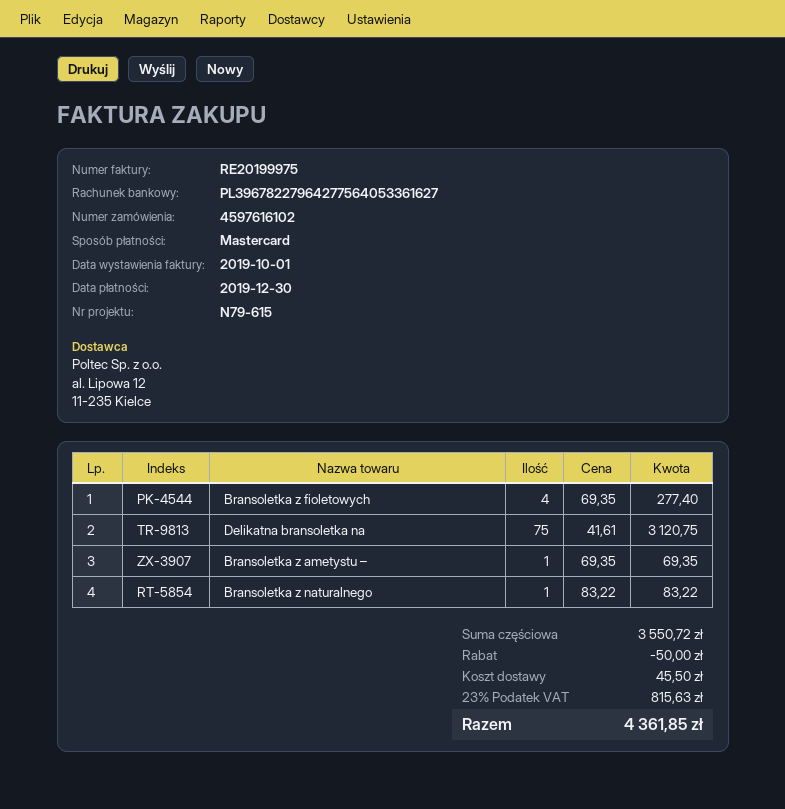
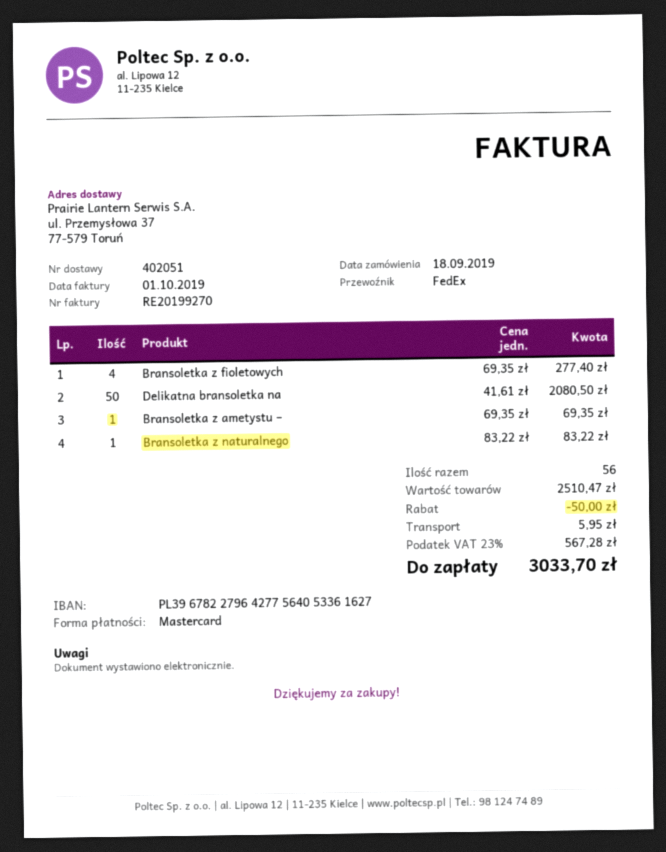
invoice number: RE20199975 -> RE20199270
Delikatna bransoletka na: 75 x 41.61 = 3120.75 -> 50 x 41.61 = 2080.50
subtotal: 3550.72 -> 2510.47
shipping: 45.50 -> 5.95
tax: 23% = 815.63 -> 23% = 567.28
total: 4361.85 -> 3033.70

